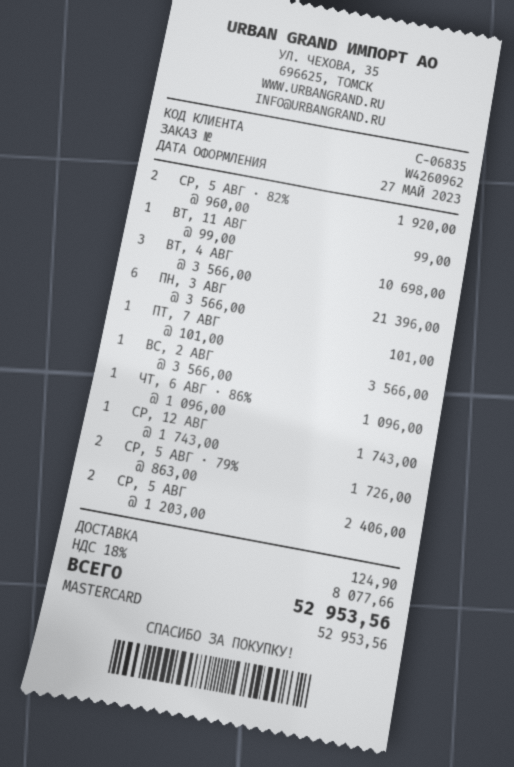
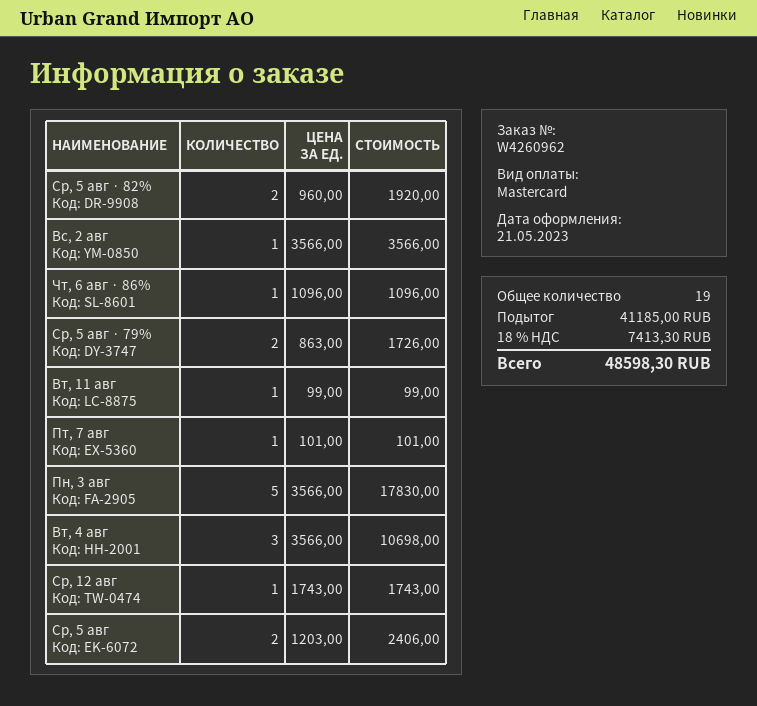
order date: 2023-05-27 -> 2023-05-21
ПН, 3 АВГ: 6 x 3566.00 = 21396.00 -> 5 x 3566.00 = 17830.00
shipping: 124.90 -> none
tax: 18% = 8077.66 -> 18% = 7413.30
total: 52953.56 -> 48598.30

